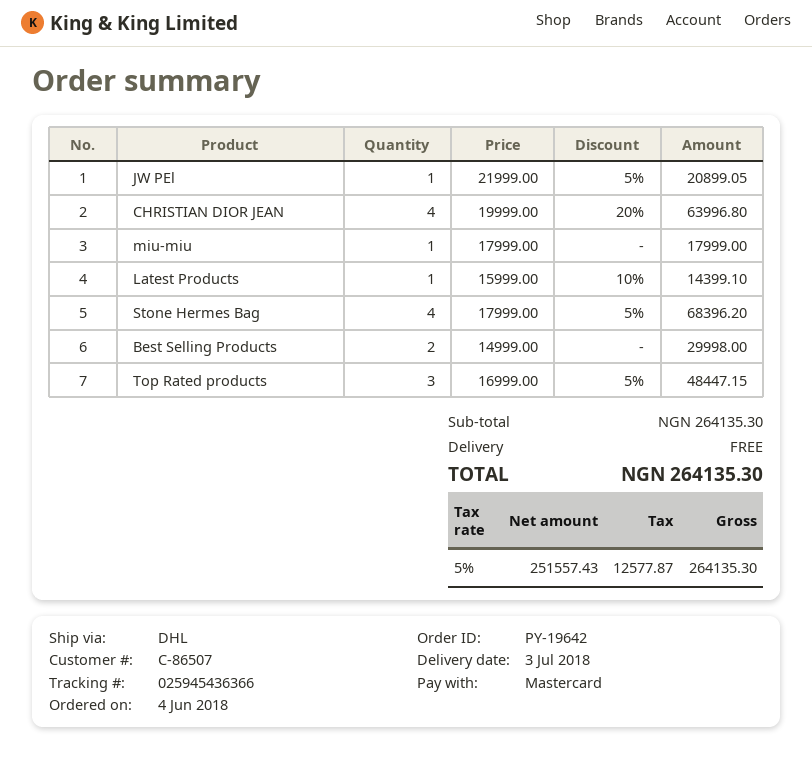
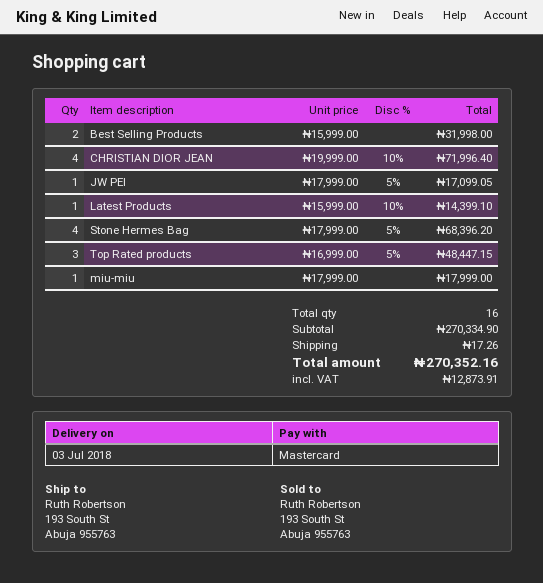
JW PEl: 1 x 21999.00 - 5% = 20899.05 -> 1 x 17999.00 - 5% = 17099.05
CHRISTIAN DIOR JEAN: 4 x 19999.00 - 20% = 63996.80 -> 4 x 19999.00 - 10% = 71996.40
Best Selling Products: 2 x 14999.00 = 29998.00 -> 2 x 15999.00 = 31998.00
subtotal: 264135.30 -> 270334.90
shipping: 0.00 -> 17.26
tax: 12577.87 -> 12873.91
total: 264135.30 -> 270352.16

